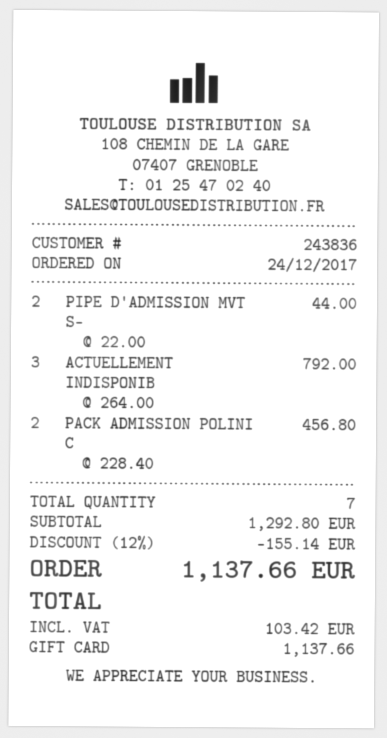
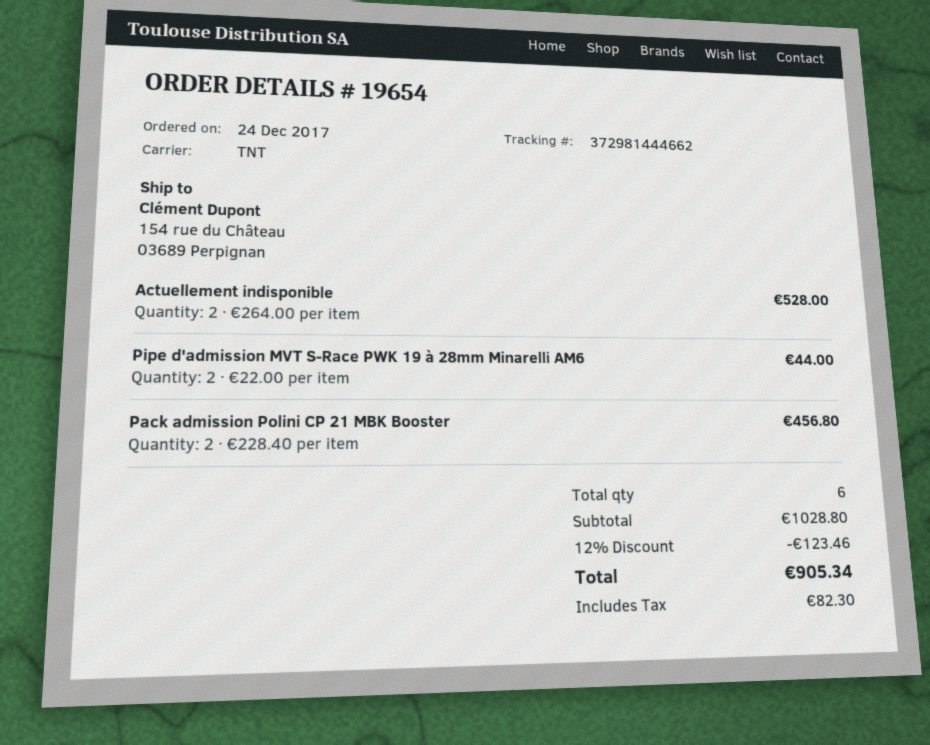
ACTUELLEMENT INDISPONIB: 3 x 264.00 = 792.00 -> 2 x 264.00 = 528.00
total quantity: 7 -> 6
subtotal: 1292.80 -> 1028.80
discount: 12% = 155.14 -> 12% = 123.46
tax: 103.42 -> 82.30
total: 1137.66 -> 905.34

